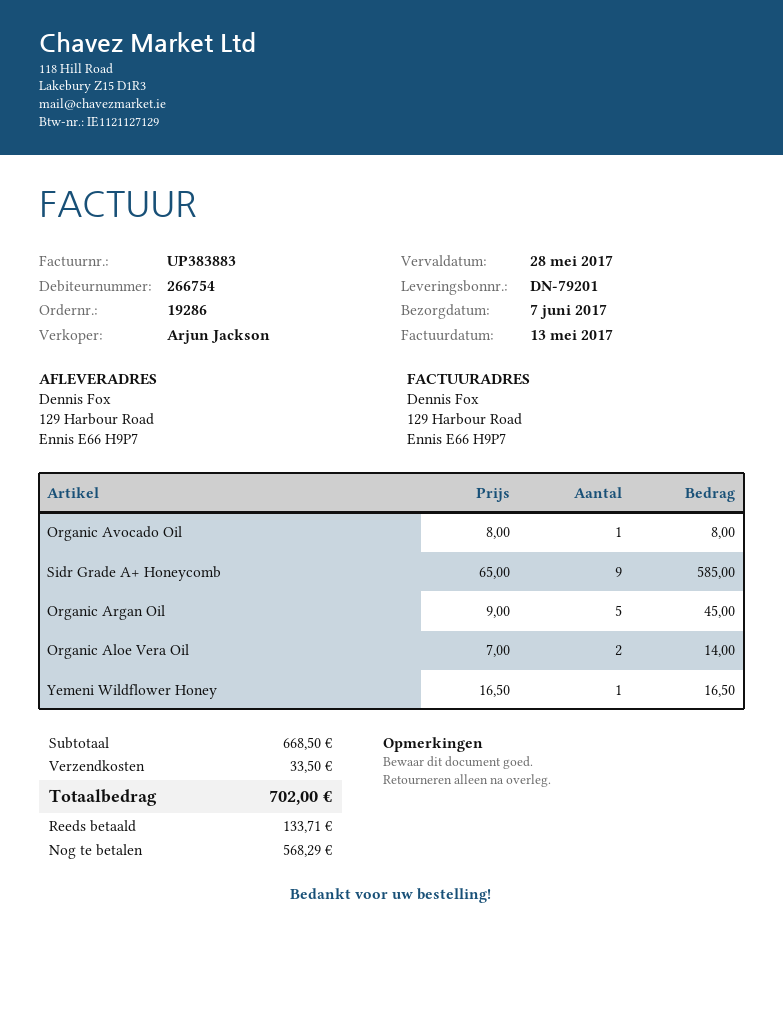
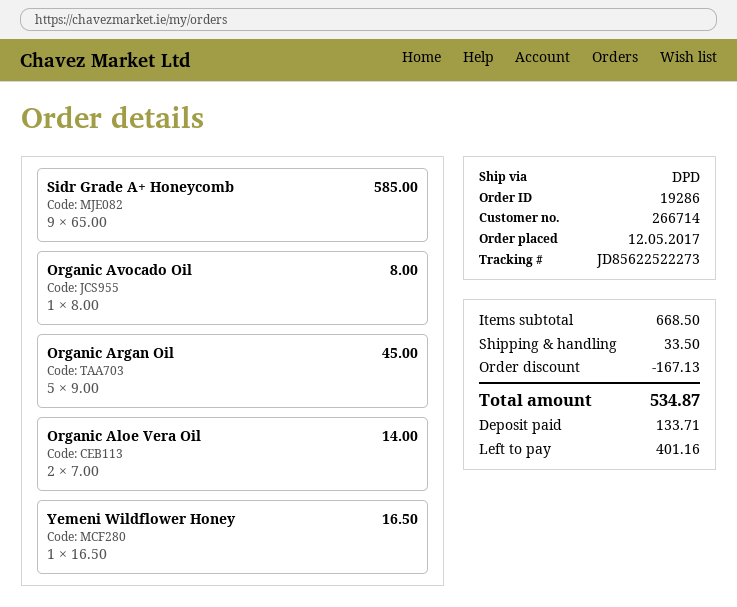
customer number: 266754 -> 266714
discount: none -> 167.13
total: 702.00 -> 534.87
balance: 568.29 -> 401.16

